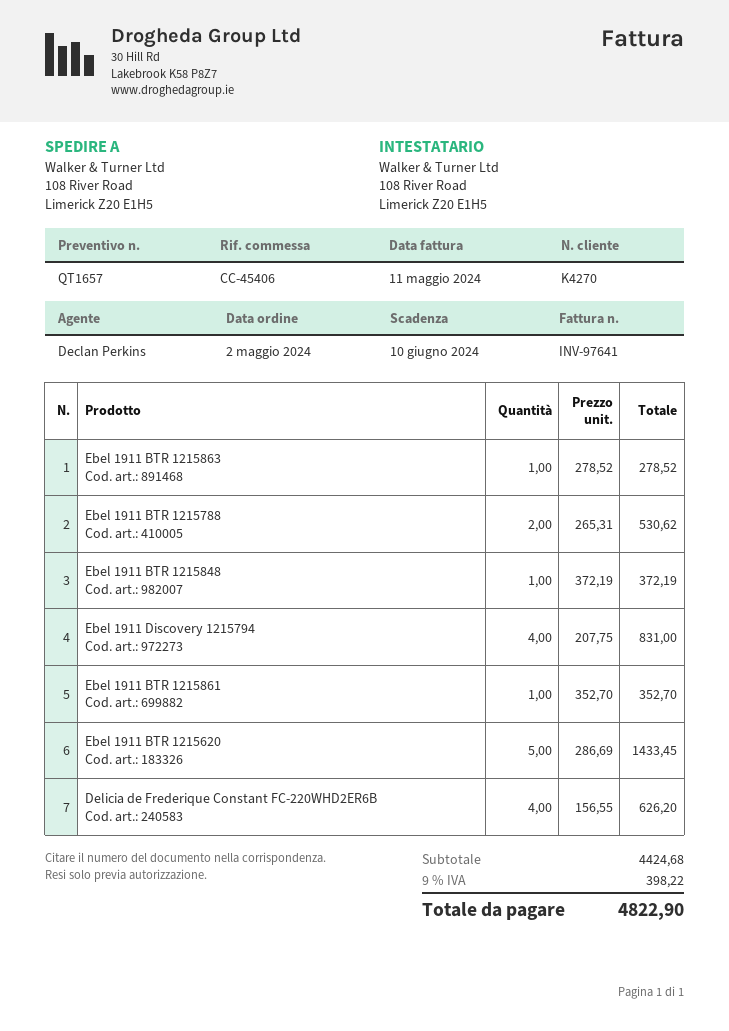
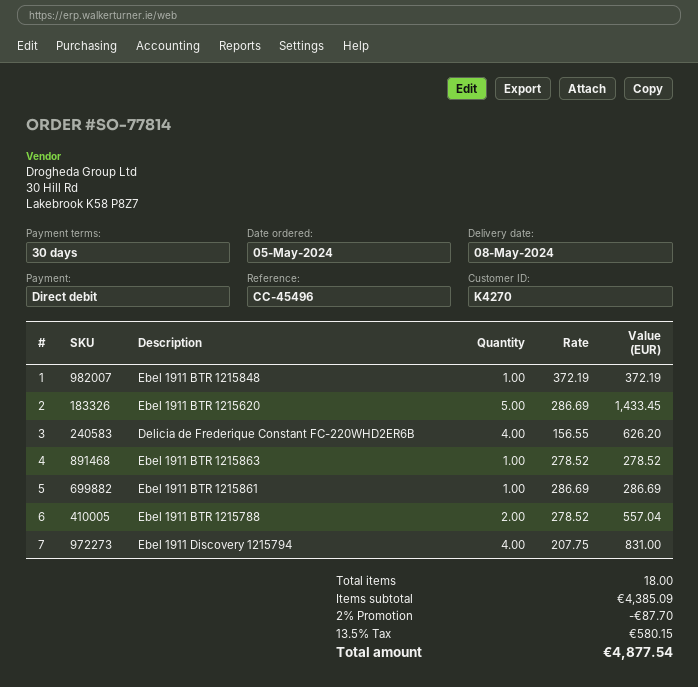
order date: 2024-05-02 -> 2024-05-05
reference: CC-45406 -> CC-45496
Ebel 1911 BTR 1215788: 2 x 265.31 = 530.62 -> 2 x 278.52 = 557.04
Ebel 1911 BTR 1215861: 1 x 352.70 = 352.70 -> 1 x 286.69 = 286.69
subtotal: 4424.68 -> 4385.09
discount: none -> 2% = 87.70
tax: 9% = 398.22 -> 13.5% = 580.15
total: 4822.90 -> 4877.54

